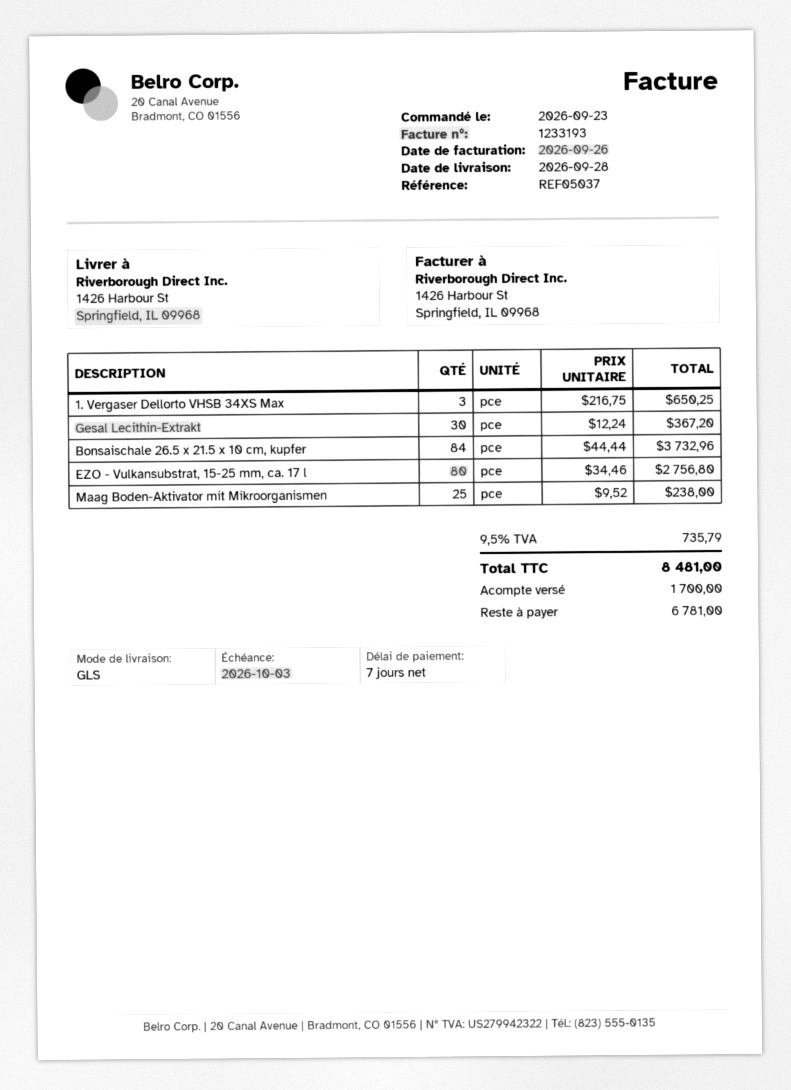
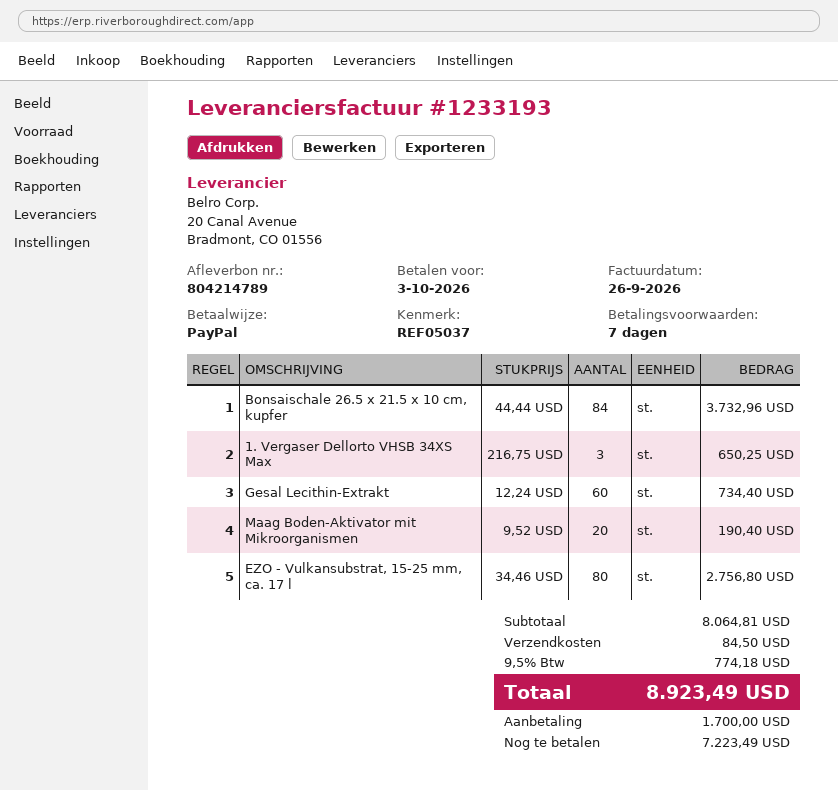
Gesal Lecithin-Extrakt: 30 x 12.24 = 367.20 -> 60 x 12.24 = 734.40
Maag Boden-Aktivator mit Mikroorganismen: 25 x 9.52 = 238.00 -> 20 x 9.52 = 190.40
shipping: none -> 84.50
tax: 9.5% = 735.79 -> 9.5% = 774.18
total: 8481.00 -> 8923.49
balance: 6781.00 -> 7223.49

